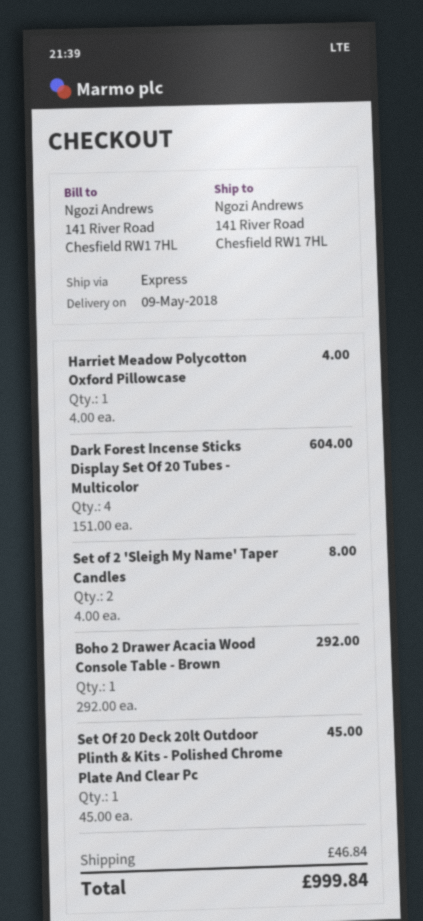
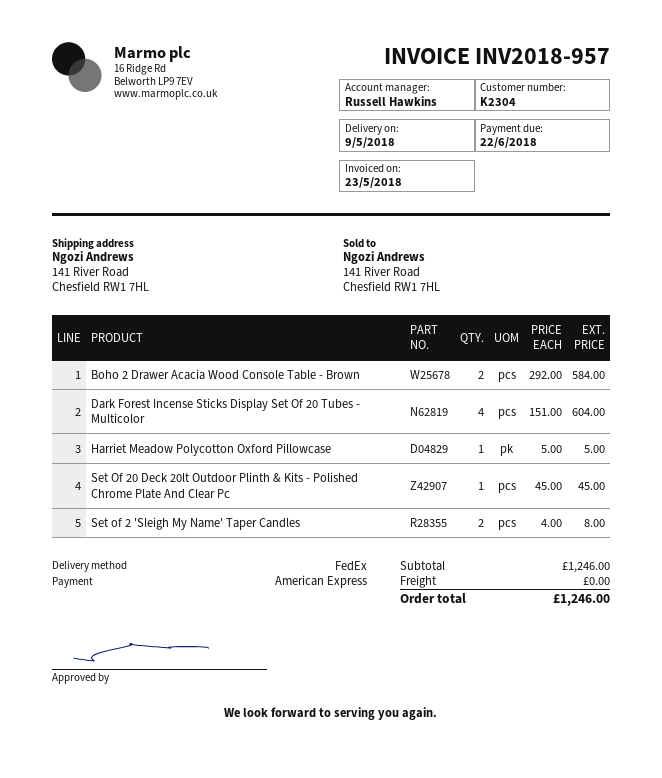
shipping method: express -> FedEx
Harriet Meadow Polycotton Oxford Pillowcase: 1 x 4.00 = 4.00 -> 1 x 5.00 = 5.00
Boho 2 Drawer Acacia Wood Console Table - Brown: 1 x 292.00 = 292.00 -> 2 x 292.00 = 584.00
shipping: 46.84 -> 0.00
total: 999.84 -> 1246.00

